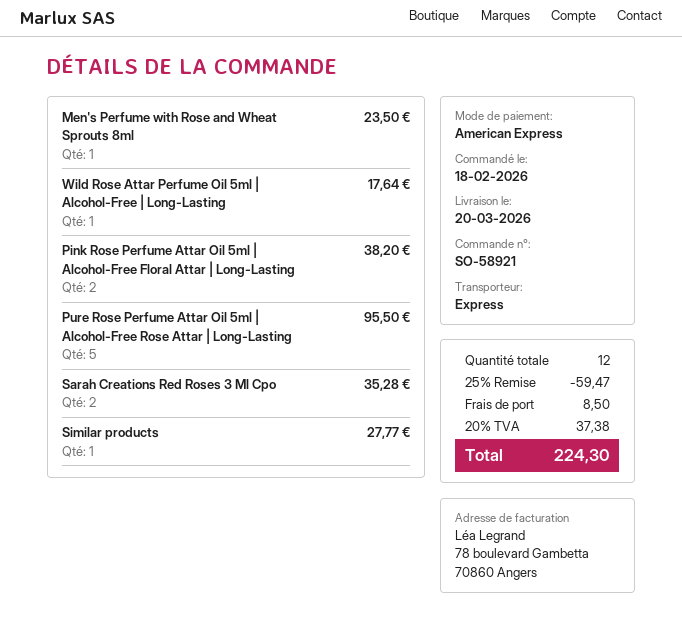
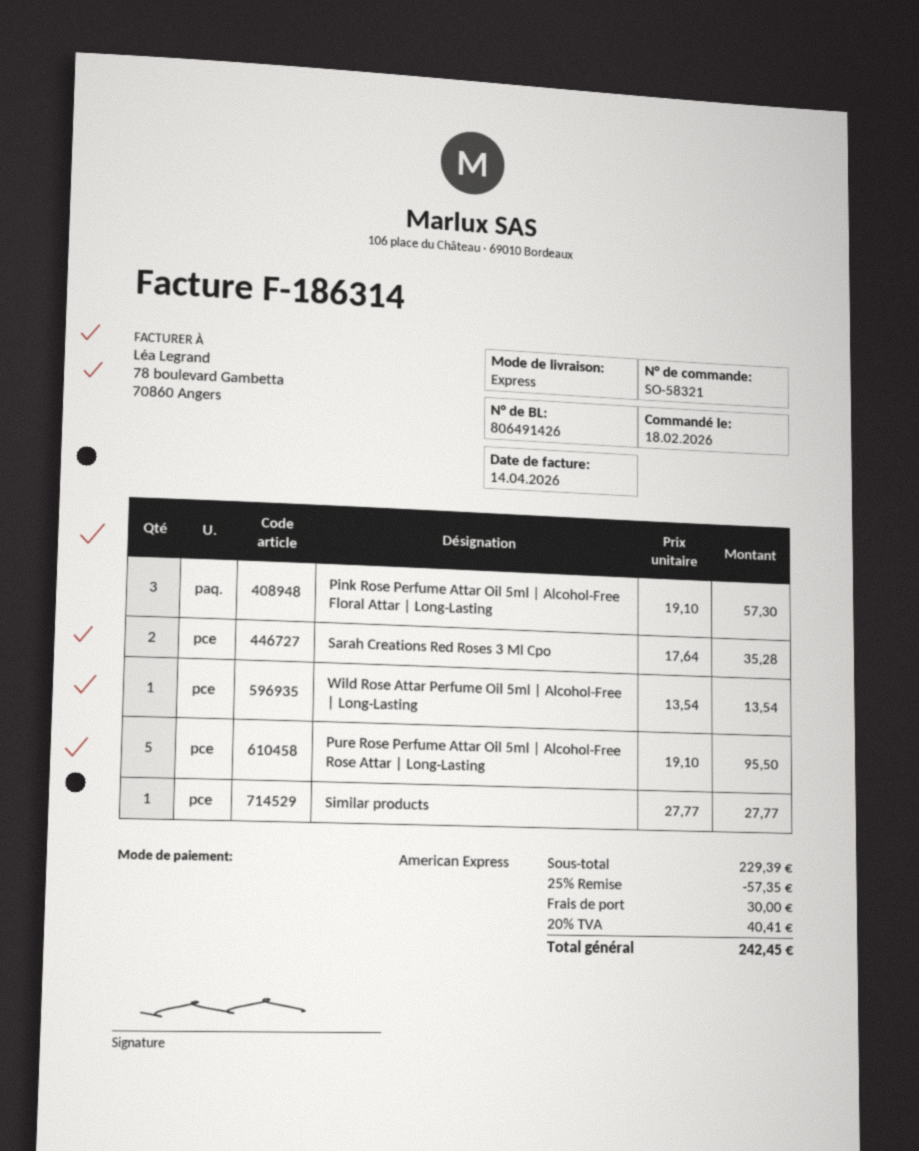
order number: SO-58921 -> SO-58321
Men's Perfume with Rose and Wheat Sprouts 8ml: 1 for 23.50 -> none
Wild Rose Attar Perfume Oil 5ml | Alcohol-Free | Long-Lasting: 1 for 17.64 -> 1 for 13.54
Pink Rose Perfume Attar Oil 5ml | Alcohol-Free Floral Attar | Long-Lasting: 2 for 38.20 -> 3 for 57.30
discount: 25% = 59.47 -> 25% = 57.35
shipping: 8.50 -> 30.00
tax: 20% = 37.38 -> 20% = 40.41
total: 224.30 -> 242.45

